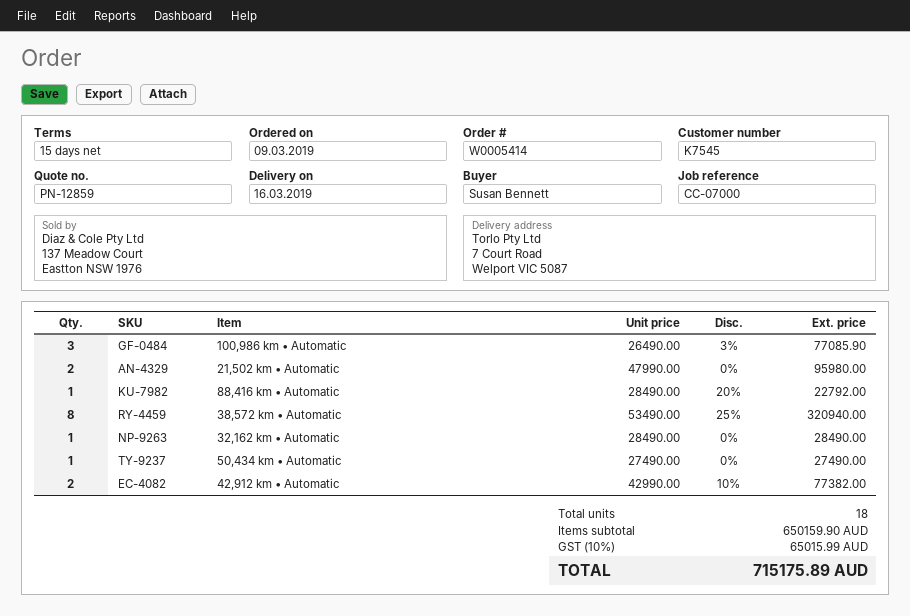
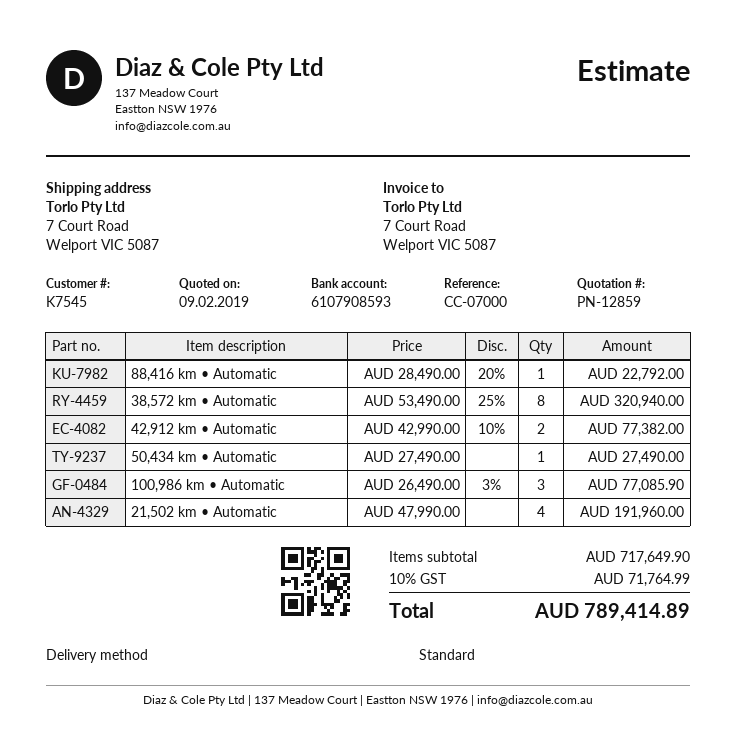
21,502 km • Automatic: 2 x 47990.00 = 95980.00 -> 4 x 47990.00 = 191960.00
32,162 km • Automatic: 1 x 28490.00 = 28490.00 -> none
subtotal: 650159.90 -> 717649.90
tax: 10% = 65015.99 -> 10% = 71764.99
total: 715175.89 -> 789414.89

